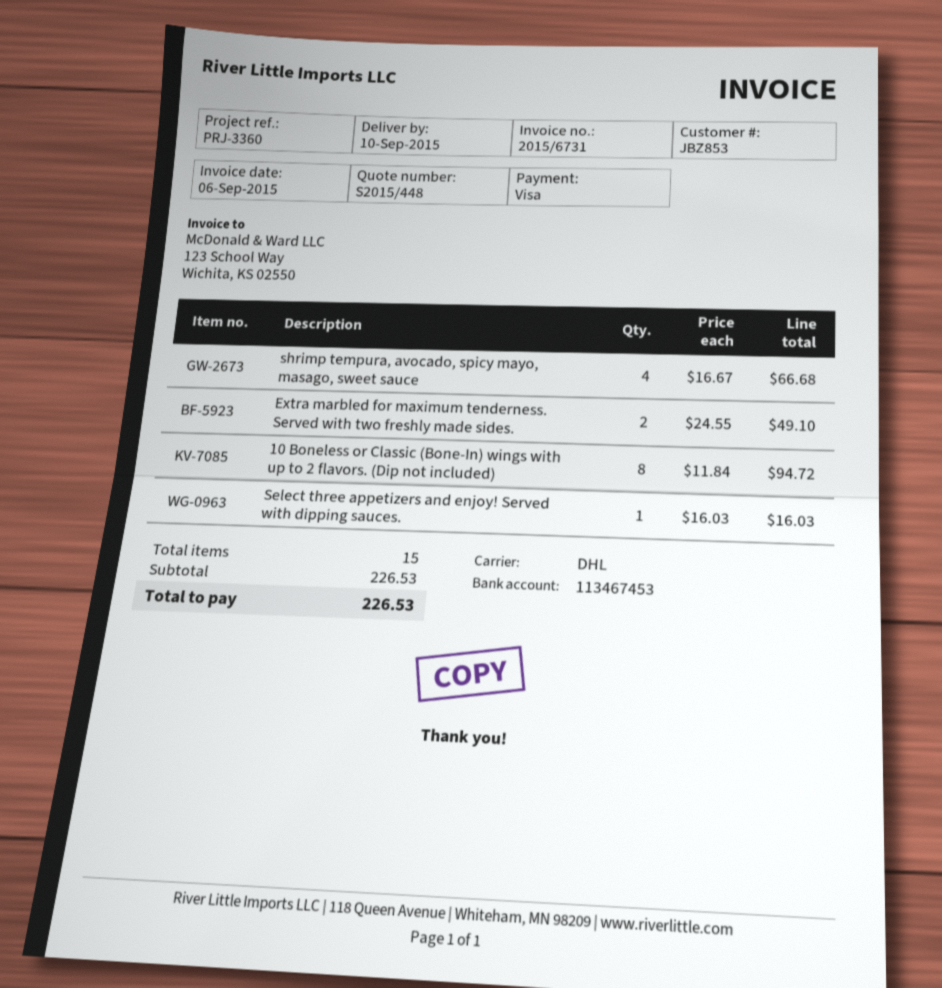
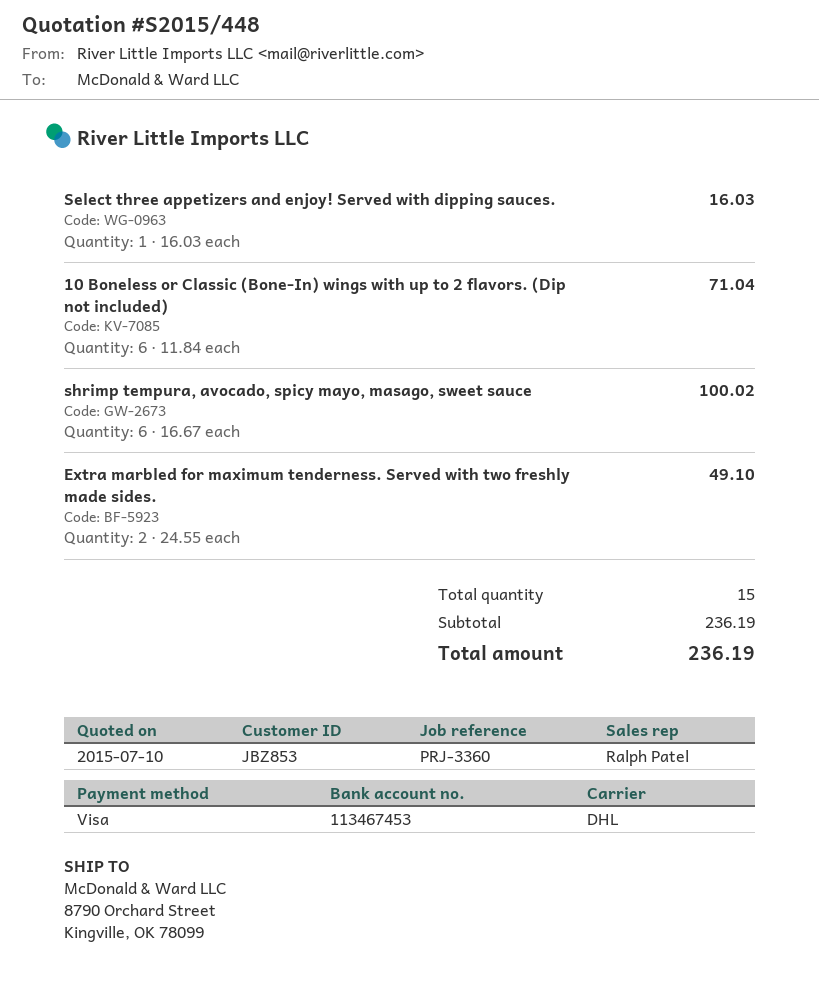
shrimp tempura, avocado, spicy mayo, masago, sweet sauce: 4 x 16.67 = 66.68 -> 6 x 16.67 = 100.02
10 Boneless or Classic (Bone-In) wings with up to 2 flavors. (Dip not included): 8 x 11.84 = 94.72 -> 6 x 11.84 = 71.04
subtotal: 226.53 -> 236.19
total: 226.53 -> 236.19

